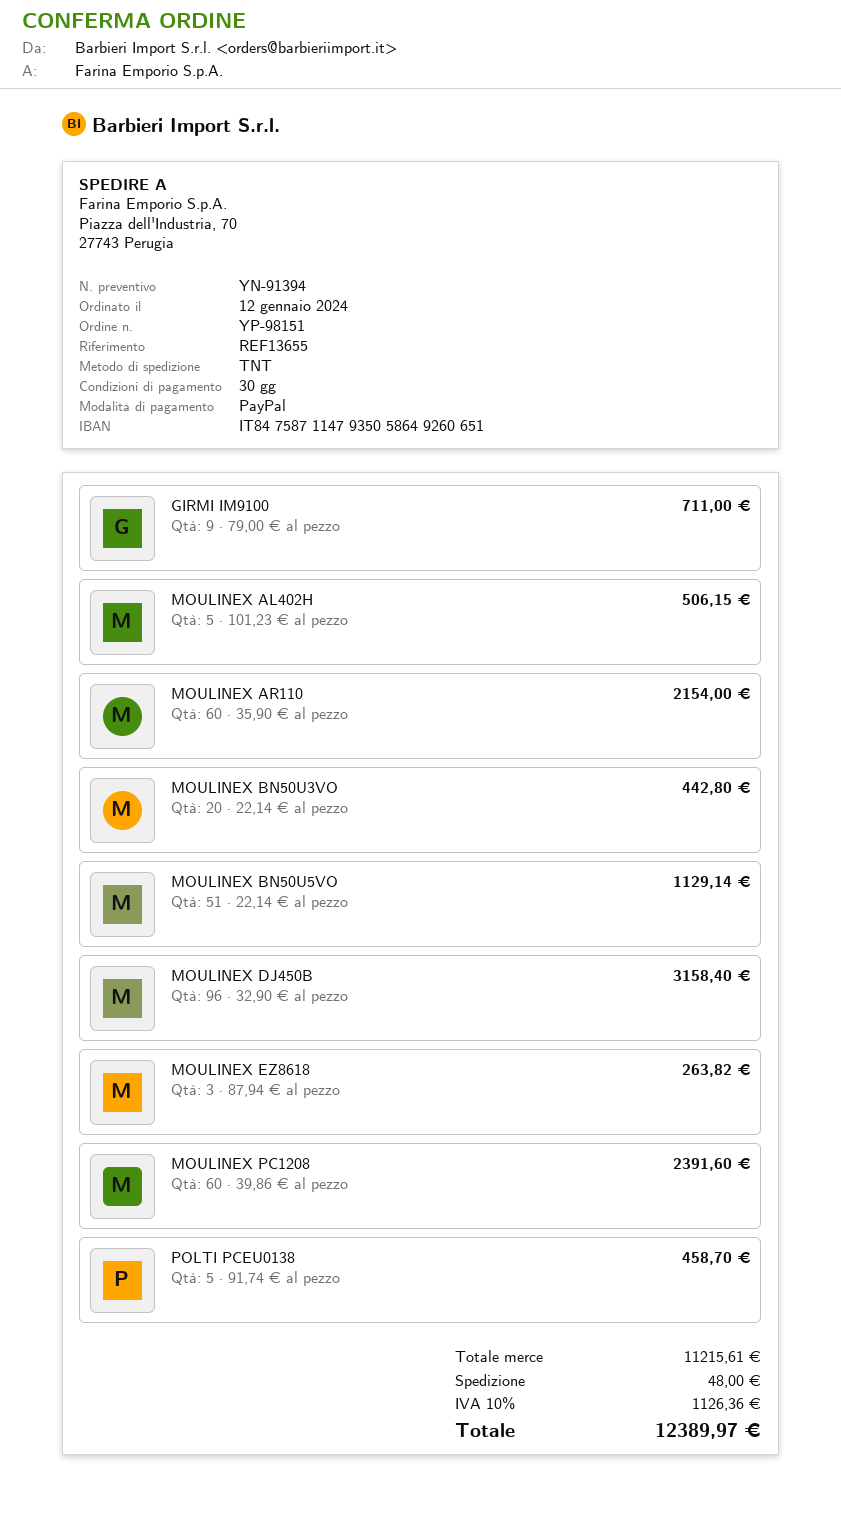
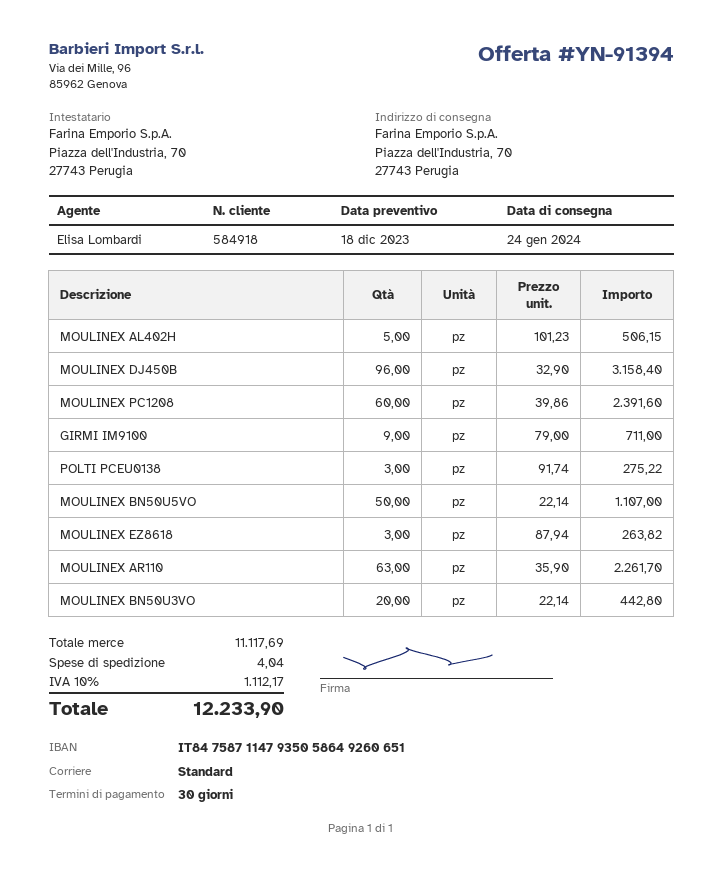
shipping method: TNT -> standard
MOULINEX AR110: 60 x 35.90 = 2154.00 -> 63 x 35.90 = 2261.70
MOULINEX BN50U5VO: 51 x 22.14 = 1129.14 -> 50 x 22.14 = 1107.00
POLTI PCEU0138: 5 x 91.74 = 458.70 -> 3 x 91.74 = 275.22
subtotal: 11215.61 -> 11117.69
shipping: 48.00 -> 4.04
tax: 10% = 1126.36 -> 10% = 1112.17
total: 12389.97 -> 12233.90

